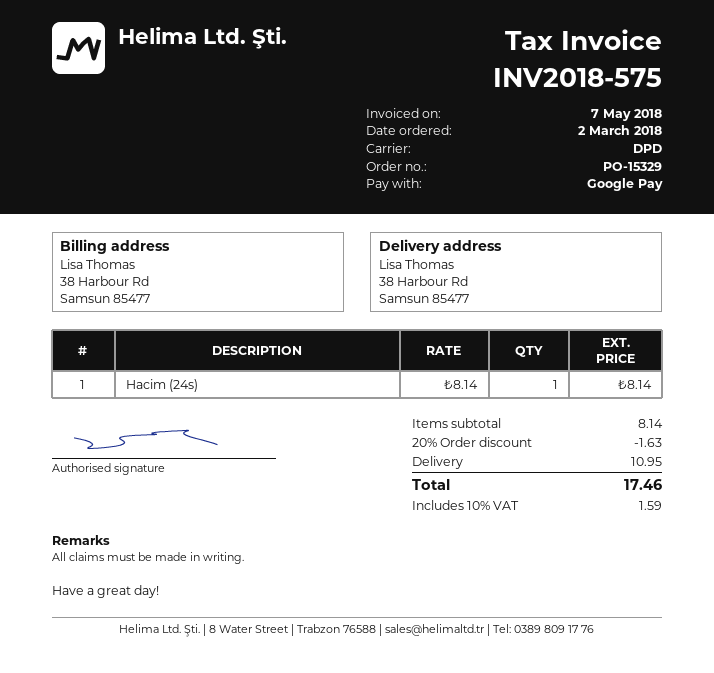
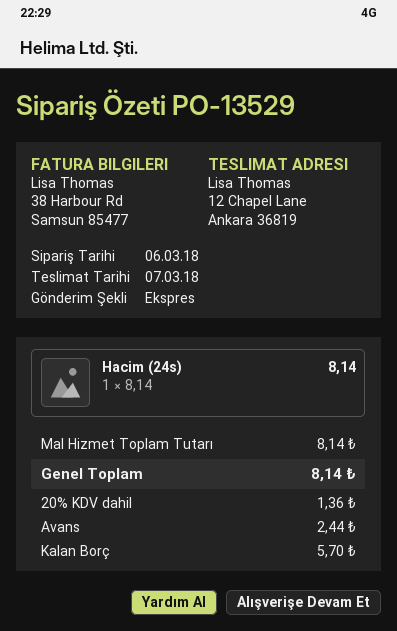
order number: PO-15329 -> PO-13529
order date: 2018-03-02 -> 2018-03-06
shipping method: DPD -> express
ship to: 38 Harbour Rd, Samsun 85477 -> 12 Chapel Lane, Ankara 36819
discount: 20% = 1.63 -> none
shipping: 10.95 -> none
tax: 10% = 1.59 -> 20% = 1.36
total: 17.46 -> 8.14

